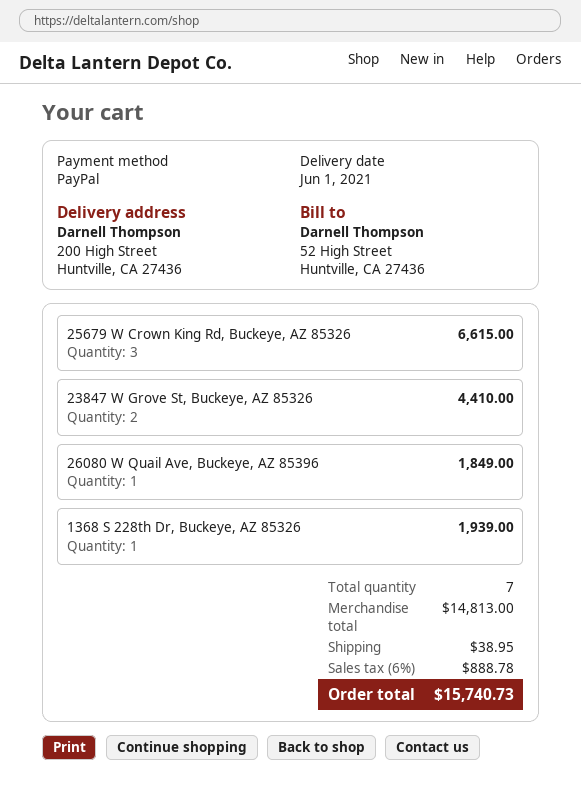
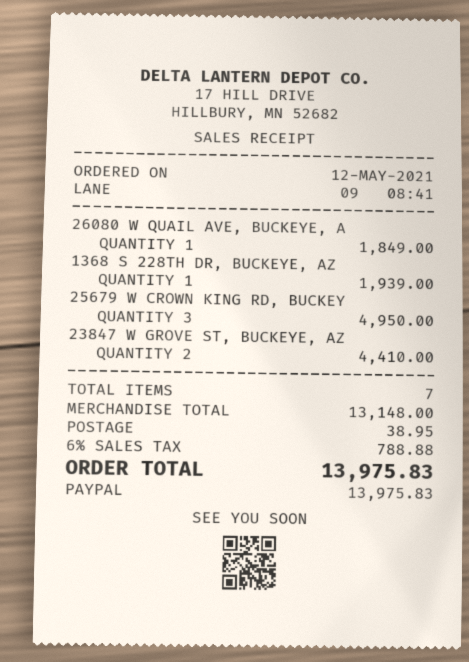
25679 W Crown King Rd, Buckeye, AZ 85326: 3 for 6615.00 -> 3 for 4950.00
subtotal: 14813.00 -> 13148.00
tax: 6% = 888.78 -> 6% = 788.88
total: 15740.73 -> 13975.83

